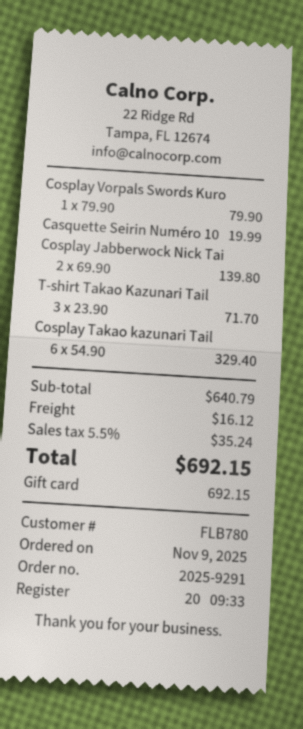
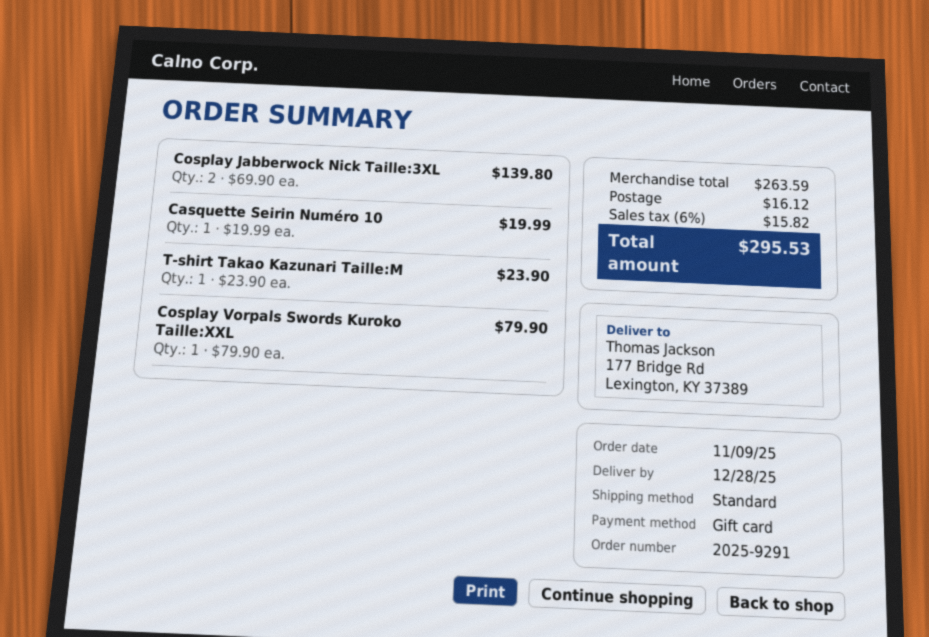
T-shirt Takao Kazunari Tail: 3 x 23.90 = 71.70 -> 1 x 23.90 = 23.90
Cosplay Takao kazunari Tail: 6 x 54.90 = 329.40 -> none
subtotal: 640.79 -> 263.59
tax: 5.5% = 35.24 -> 6% = 15.82
total: 692.15 -> 295.53

